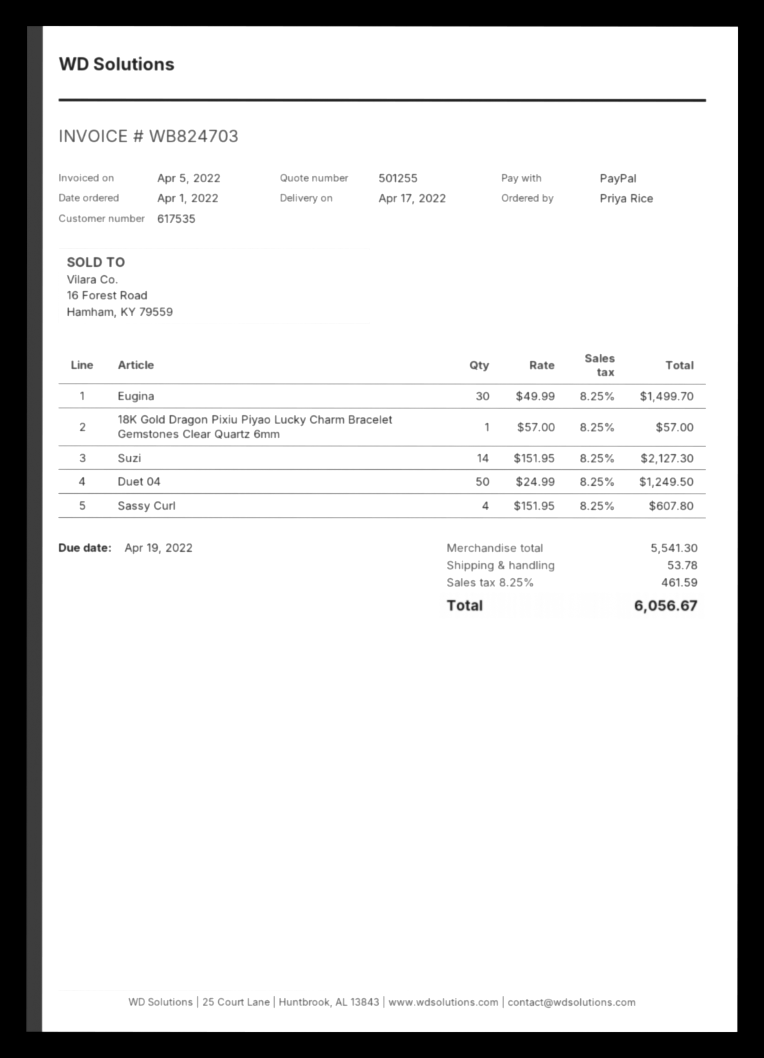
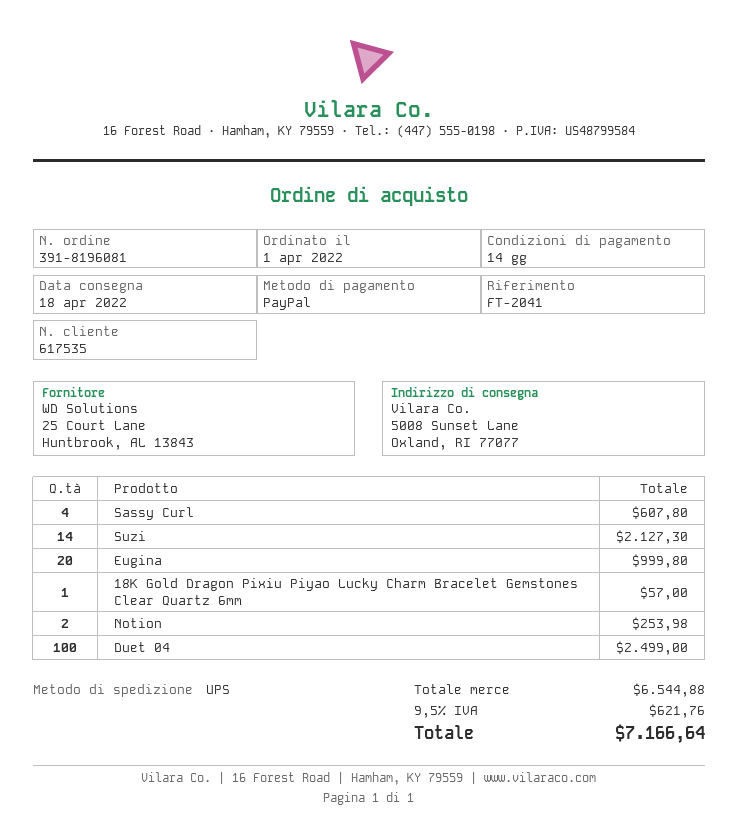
delivery date: 2022-04-17 -> 2022-04-18
Eugina: 30 for 1499.70 -> 20 for 999.80
Duet 04: 50 for 1249.50 -> 100 for 2499.00
Notion: none -> 2 for 253.98
subtotal: 5541.30 -> 6544.88
shipping: 53.78 -> none
tax: 8.25% = 461.59 -> 9.5% = 621.76
total: 6056.67 -> 7166.64

